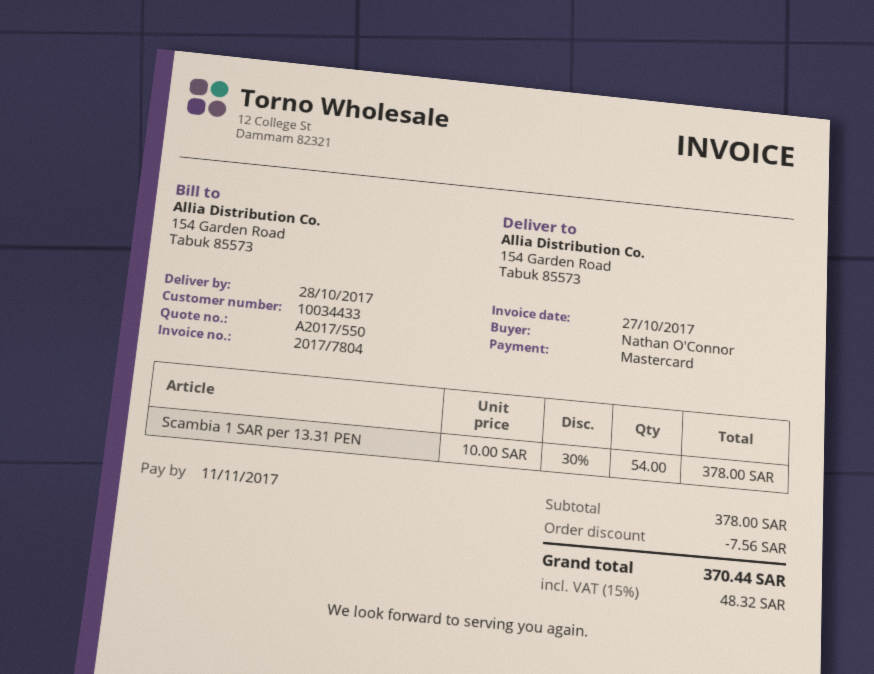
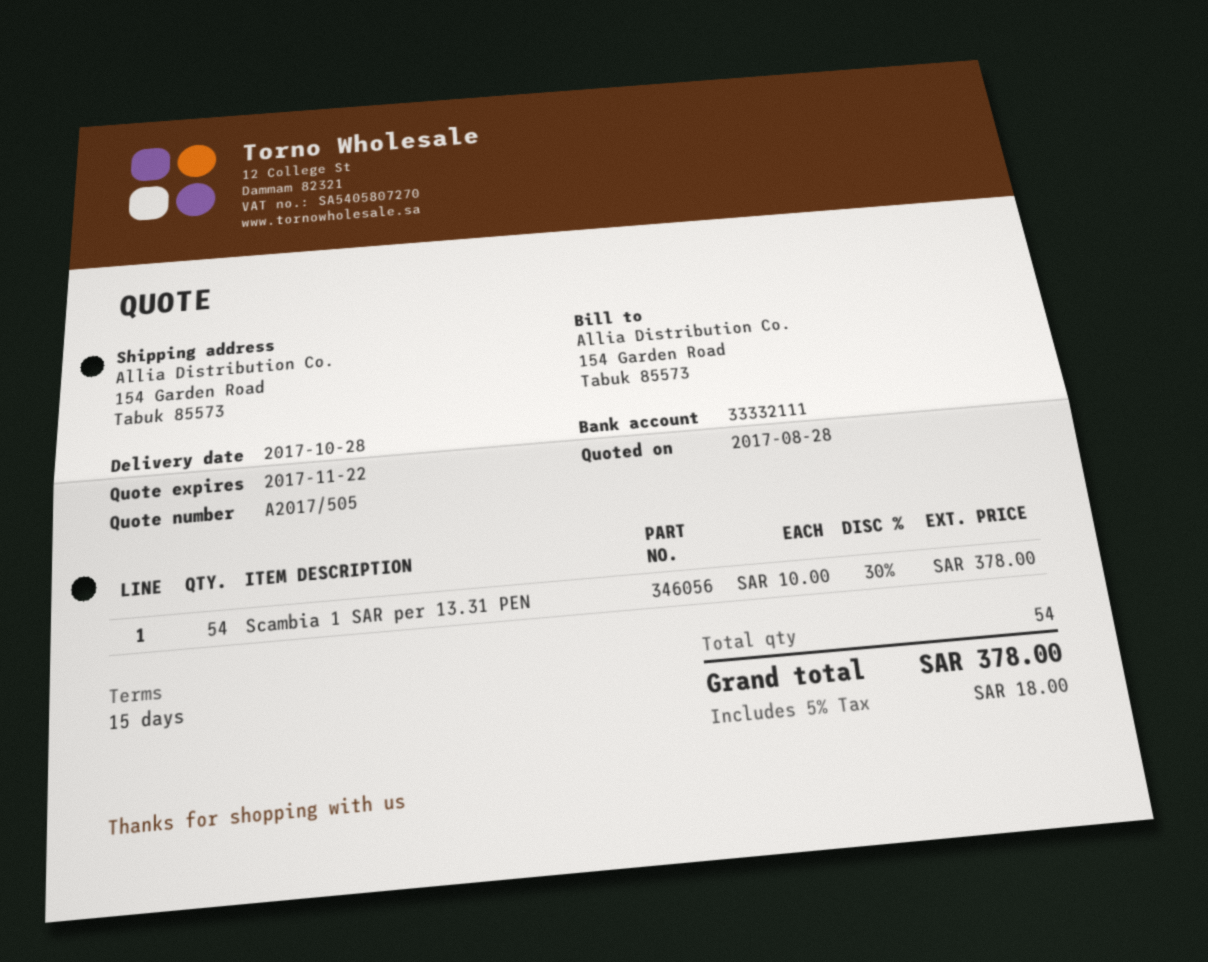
quote number: A2017/550 -> A2017/505
discount: 7.56 -> none
tax: 15% = 48.32 -> 5% = 18.00
total: 370.44 -> 378.00

